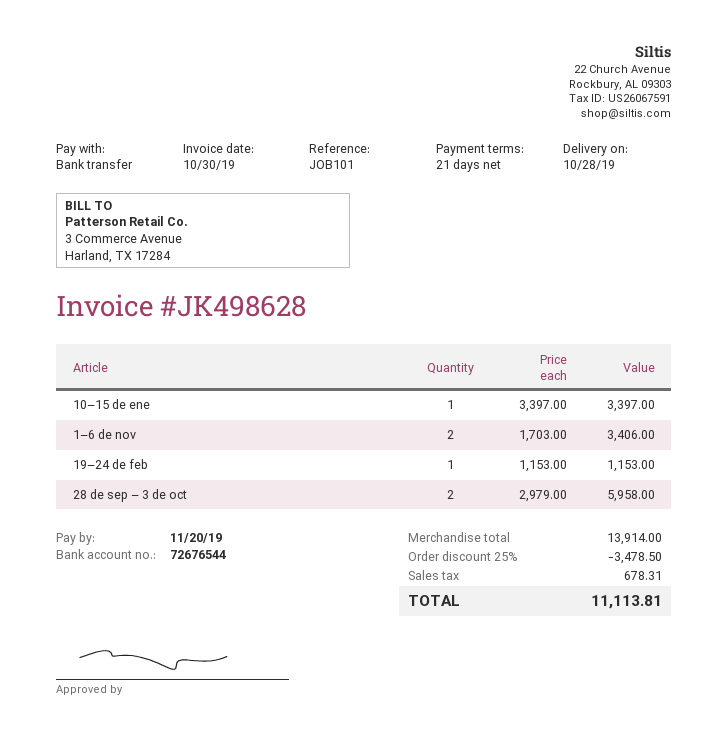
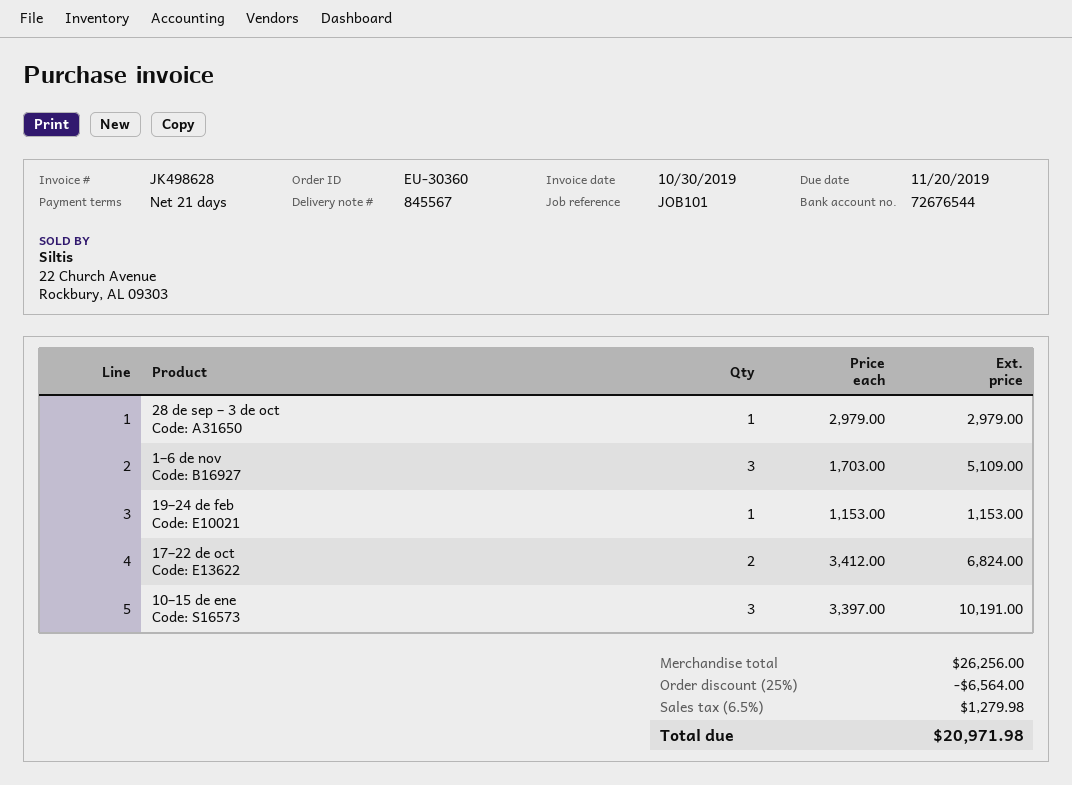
10–15 de ene: 1 x 3397.00 = 3397.00 -> 3 x 3397.00 = 10191.00
1–6 de nov: 2 x 1703.00 = 3406.00 -> 3 x 1703.00 = 5109.00
28 de sep – 3 de oct: 2 x 2979.00 = 5958.00 -> 1 x 2979.00 = 2979.00
17–22 de oct: none -> 2 x 3412.00 = 6824.00
subtotal: 13914.00 -> 26256.00
discount: 25% = 3478.50 -> 25% = 6564.00
tax: 678.31 -> 1279.98
total: 11113.81 -> 20971.98

